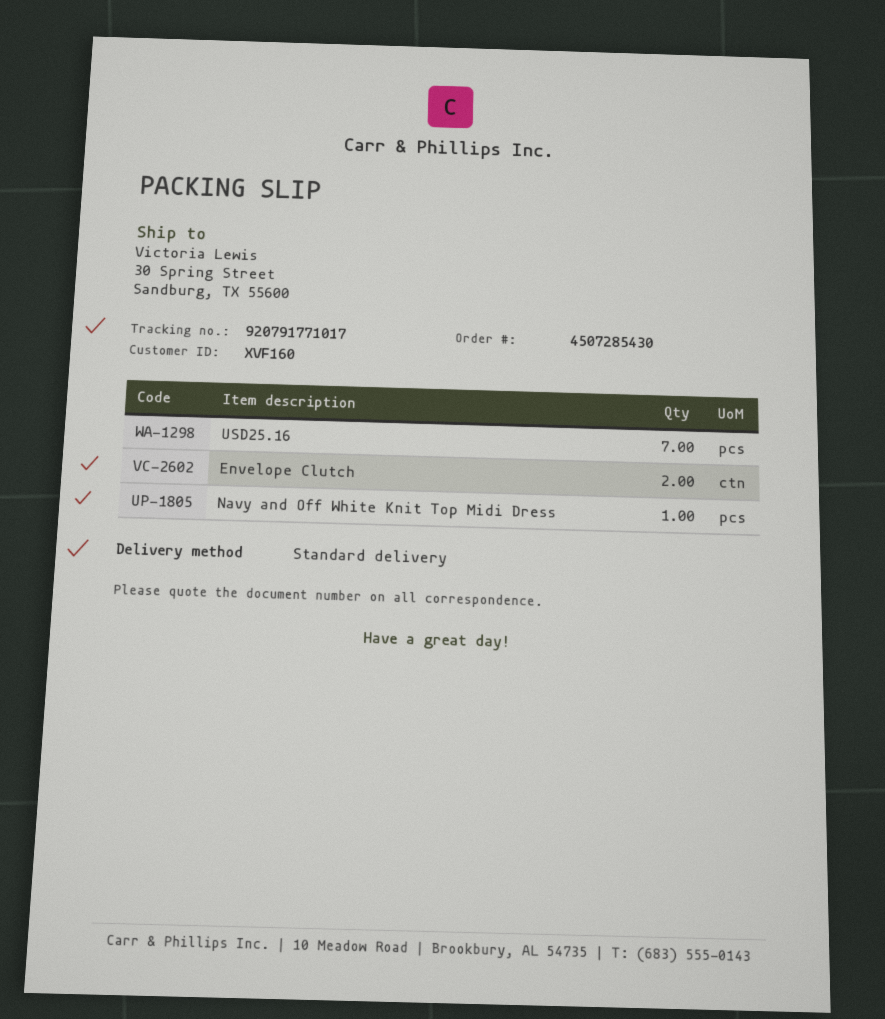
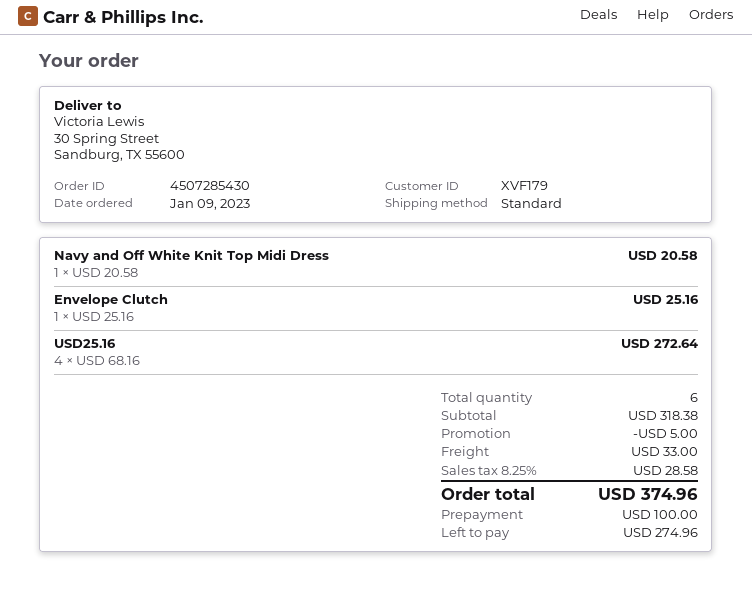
customer number: XVF160 -> XVF179
USD25.16: 7 -> 4
Envelope Clutch: 2 -> 1

